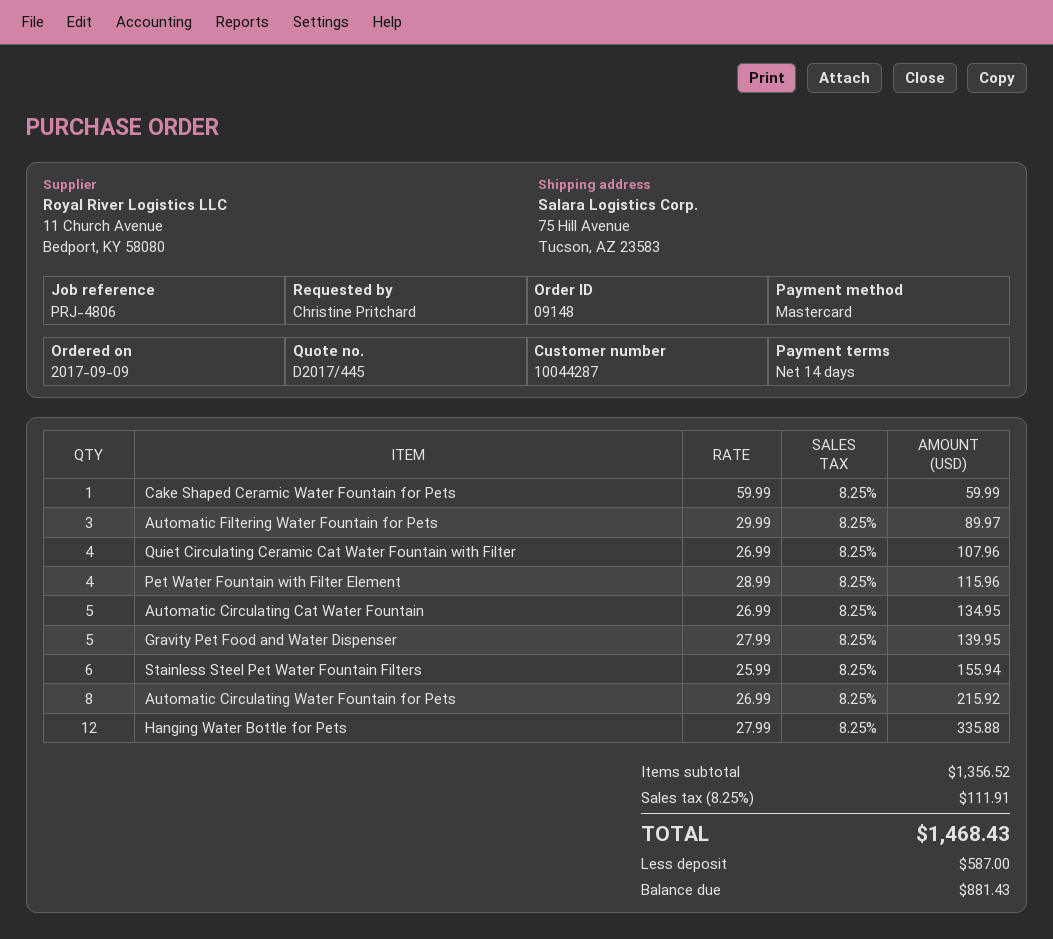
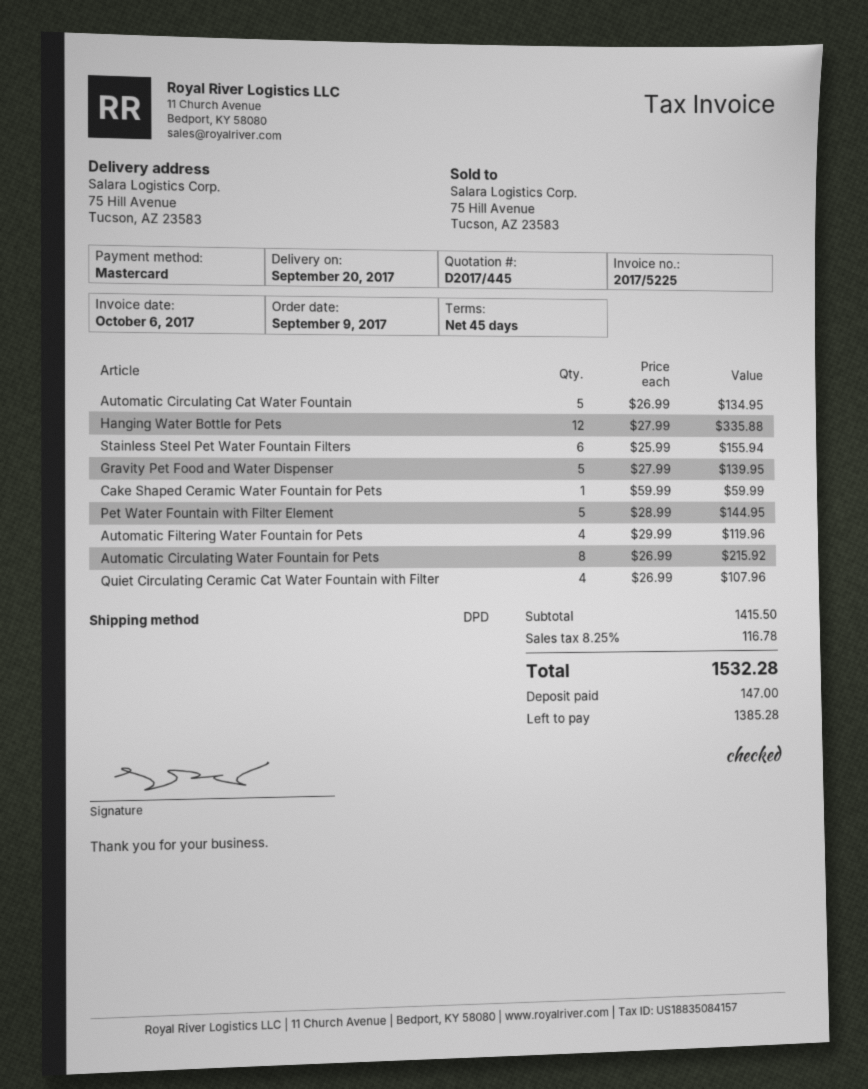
payment terms: 14 days -> 45 days
Automatic Filtering Water Fountain for Pets: 3 x 29.99 = 89.97 -> 4 x 29.99 = 119.96
Pet Water Fountain with Filter Element: 4 x 28.99 = 115.96 -> 5 x 28.99 = 144.95
subtotal: 1356.52 -> 1415.50
tax: 8.25% = 111.91 -> 8.25% = 116.78
total: 1468.43 -> 1532.28
deposit: 587.00 -> 147.00
balance: 881.43 -> 1385.28

